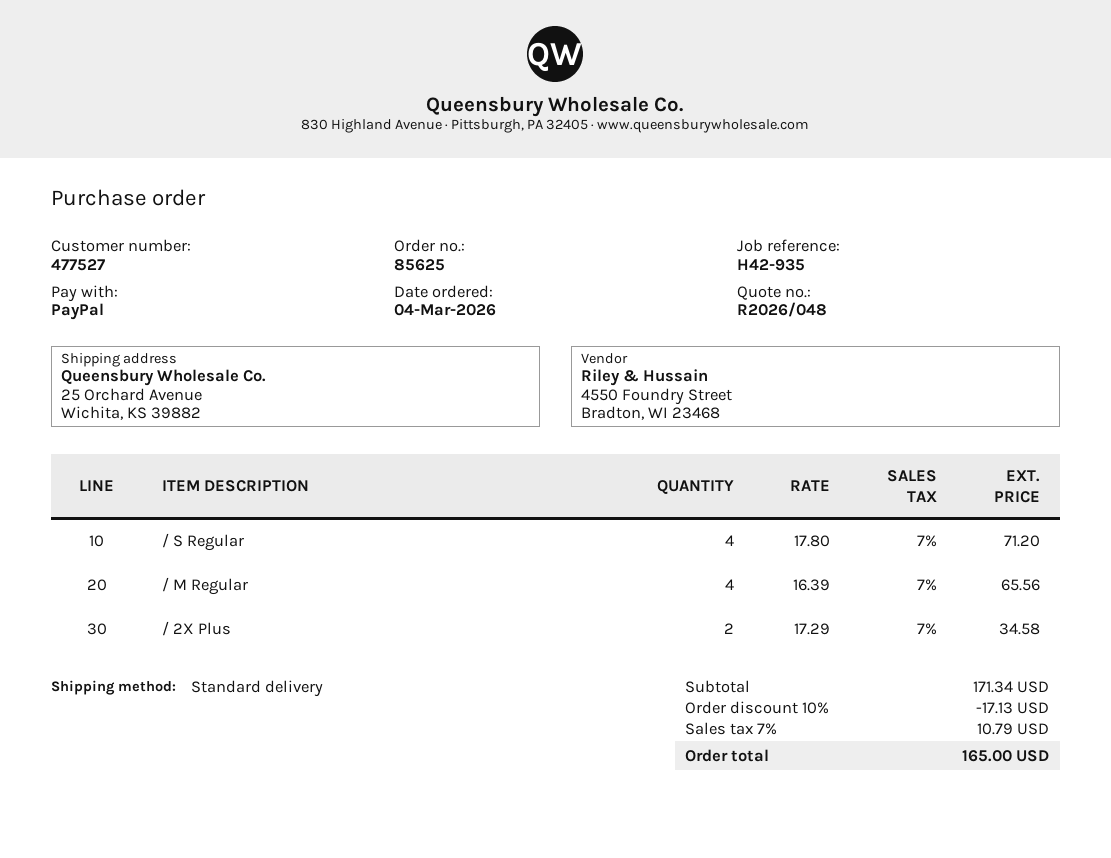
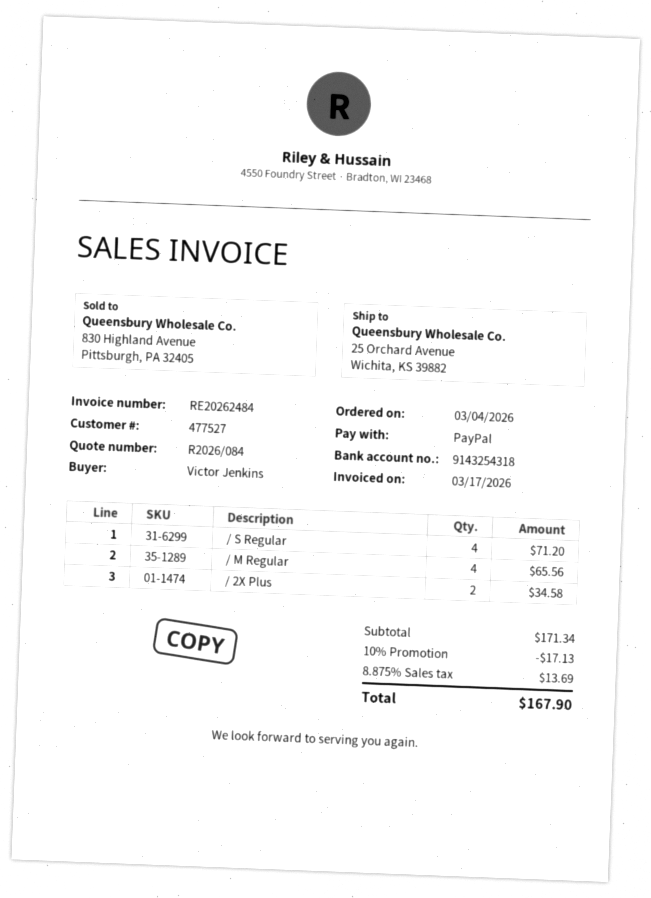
quote number: R2026/048 -> R2026/084
tax: 7% = 10.79 -> 8.875% = 13.69
total: 165.00 -> 167.90

